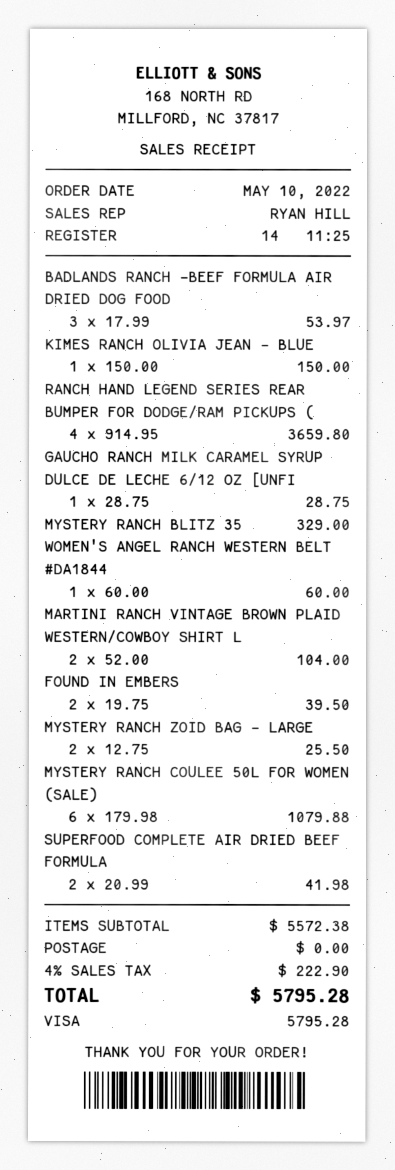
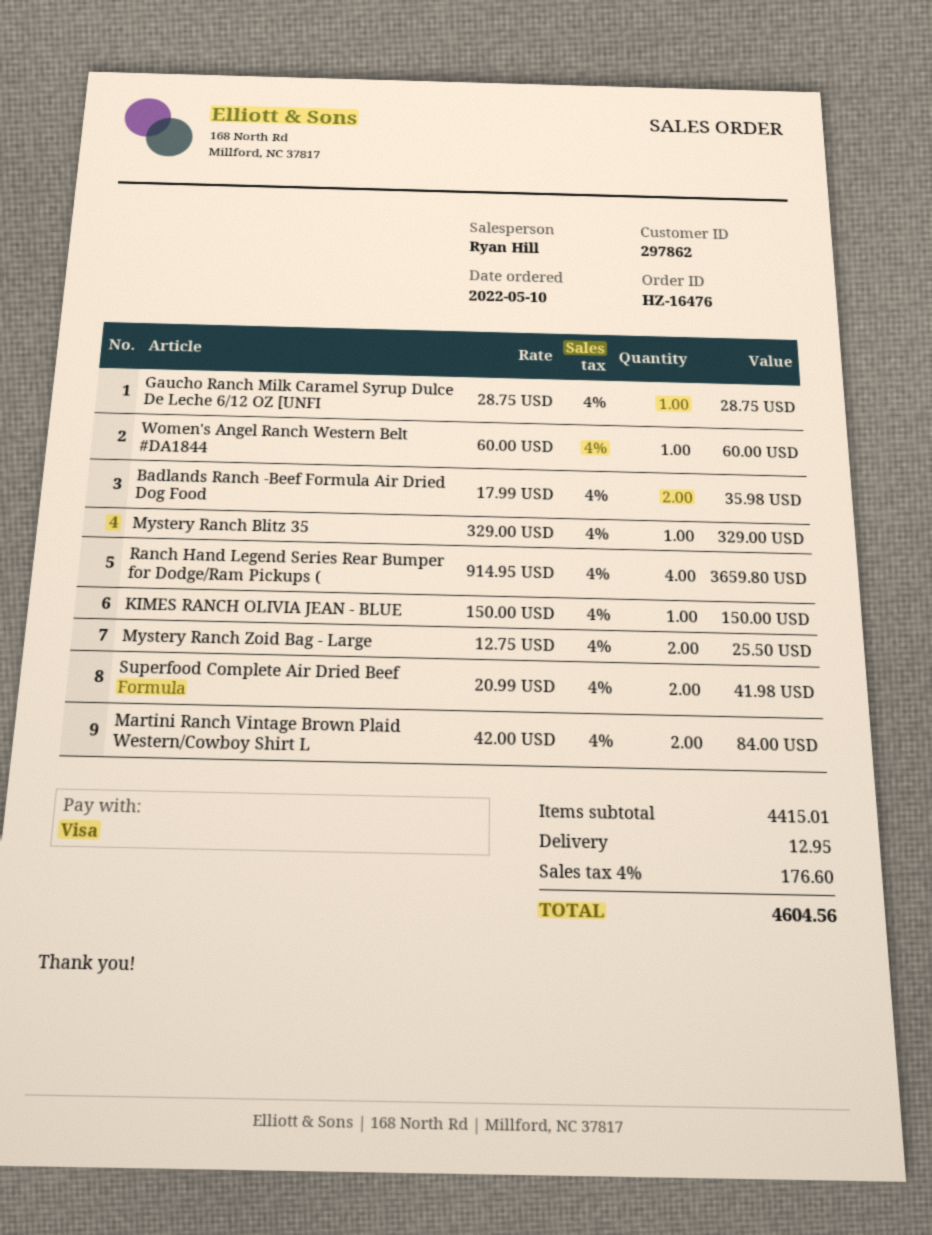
BADLANDS RANCH -BEEF FORMULA AIR DRIED DOG FOOD: 3 x 17.99 = 53.97 -> 2 x 17.99 = 35.98
MARTINI RANCH VINTAGE BROWN PLAID WESTERN/COWBOY SHIRT L: 2 x 52.00 = 104.00 -> 2 x 42.00 = 84.00
FOUND IN EMBERS: 2 x 19.75 = 39.50 -> none
MYSTERY RANCH COULEE 50L FOR WOMEN (SALE): 6 x 179.98 = 1079.88 -> none
subtotal: 5572.38 -> 4415.01
shipping: 0.00 -> 12.95
tax: 4% = 222.90 -> 4% = 176.60
total: 5795.28 -> 4604.56

